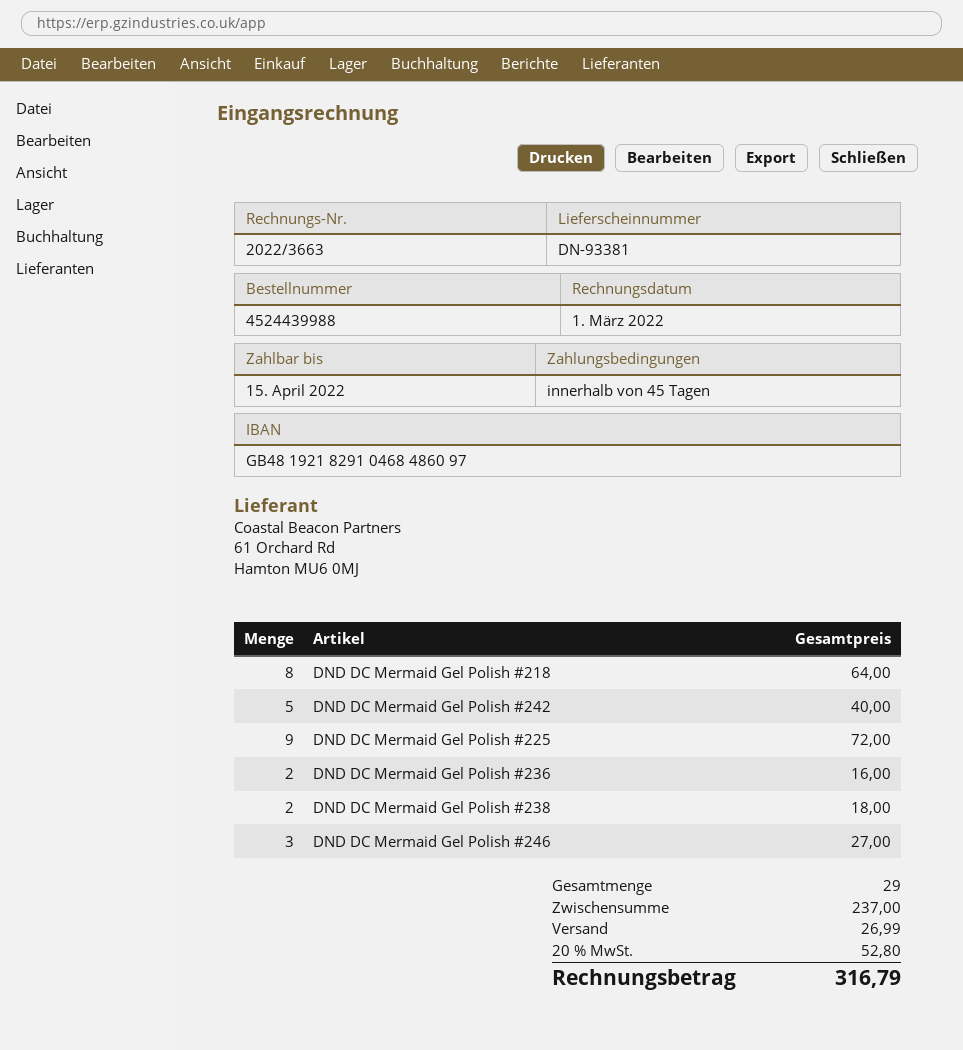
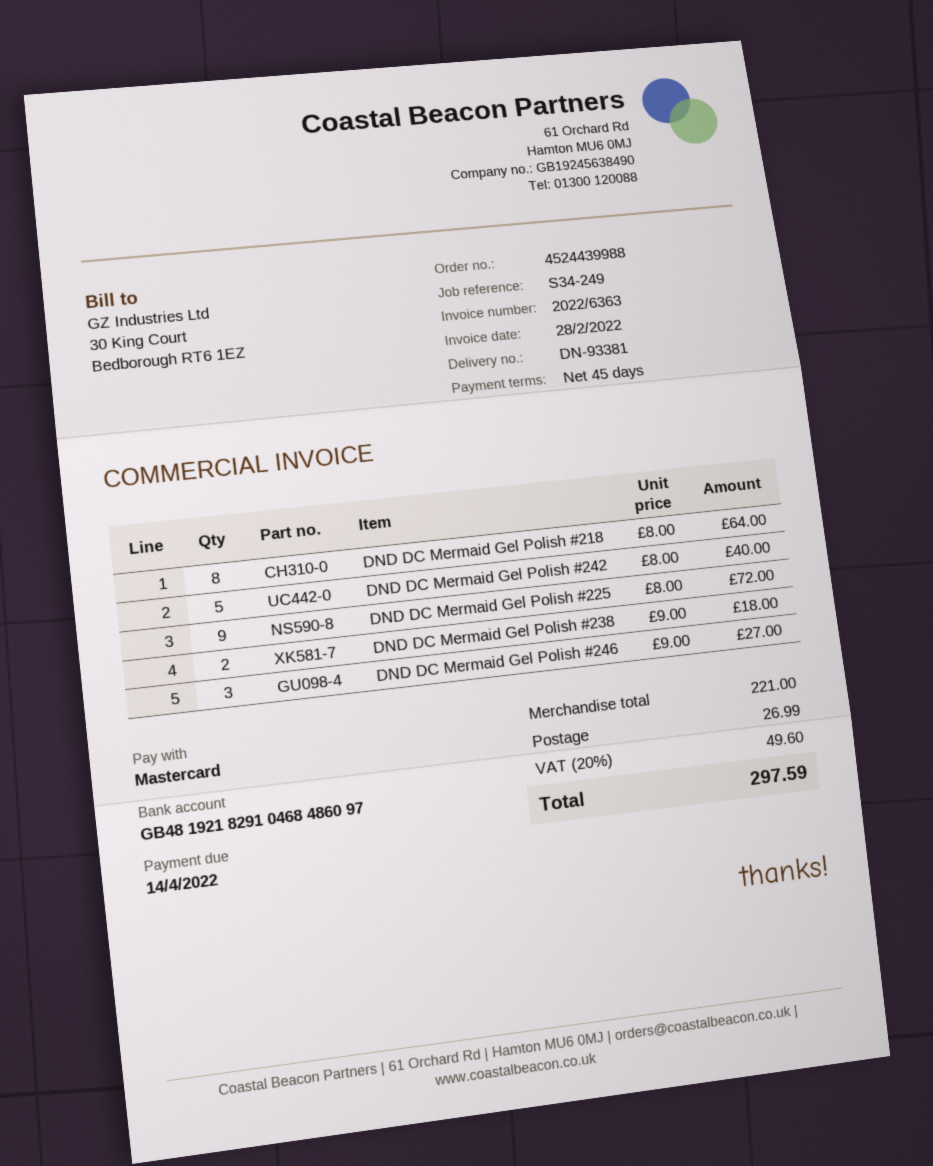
invoice number: 2022/3663 -> 2022/6363
invoice date: 2022-03-01 -> 2022-02-28
due date: 2022-04-15 -> 2022-04-14
DND DC Mermaid Gel Polish #236: 2 for 16.00 -> none
subtotal: 237.00 -> 221.00
tax: 20% = 52.80 -> 20% = 49.60
total: 316.79 -> 297.59

